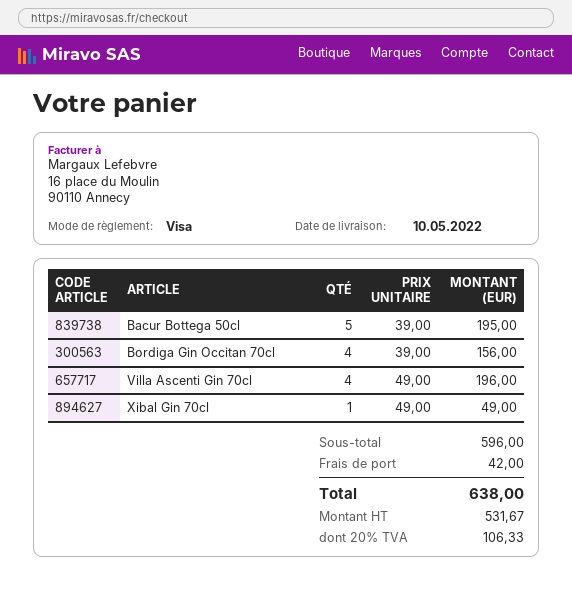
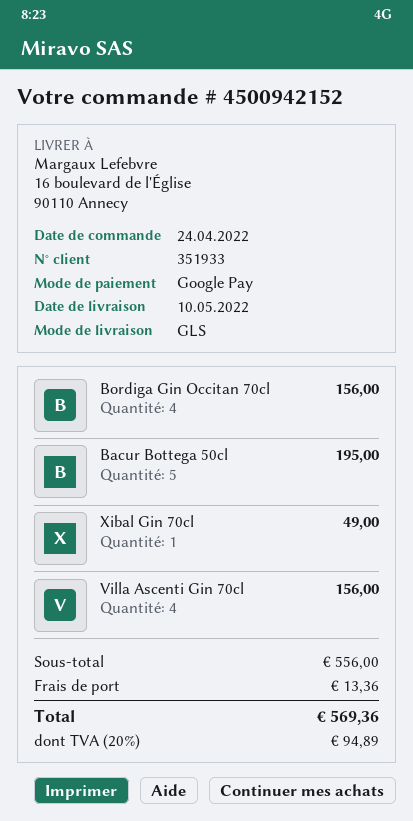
payment method: Visa -> Google Pay
Villa Ascenti Gin 70cl: 4 for 196.00 -> 4 for 156.00
subtotal: 596.00 -> 556.00
shipping: 42.00 -> 13.36
tax: 20% = 106.33 -> 20% = 94.89
total: 638.00 -> 569.36

